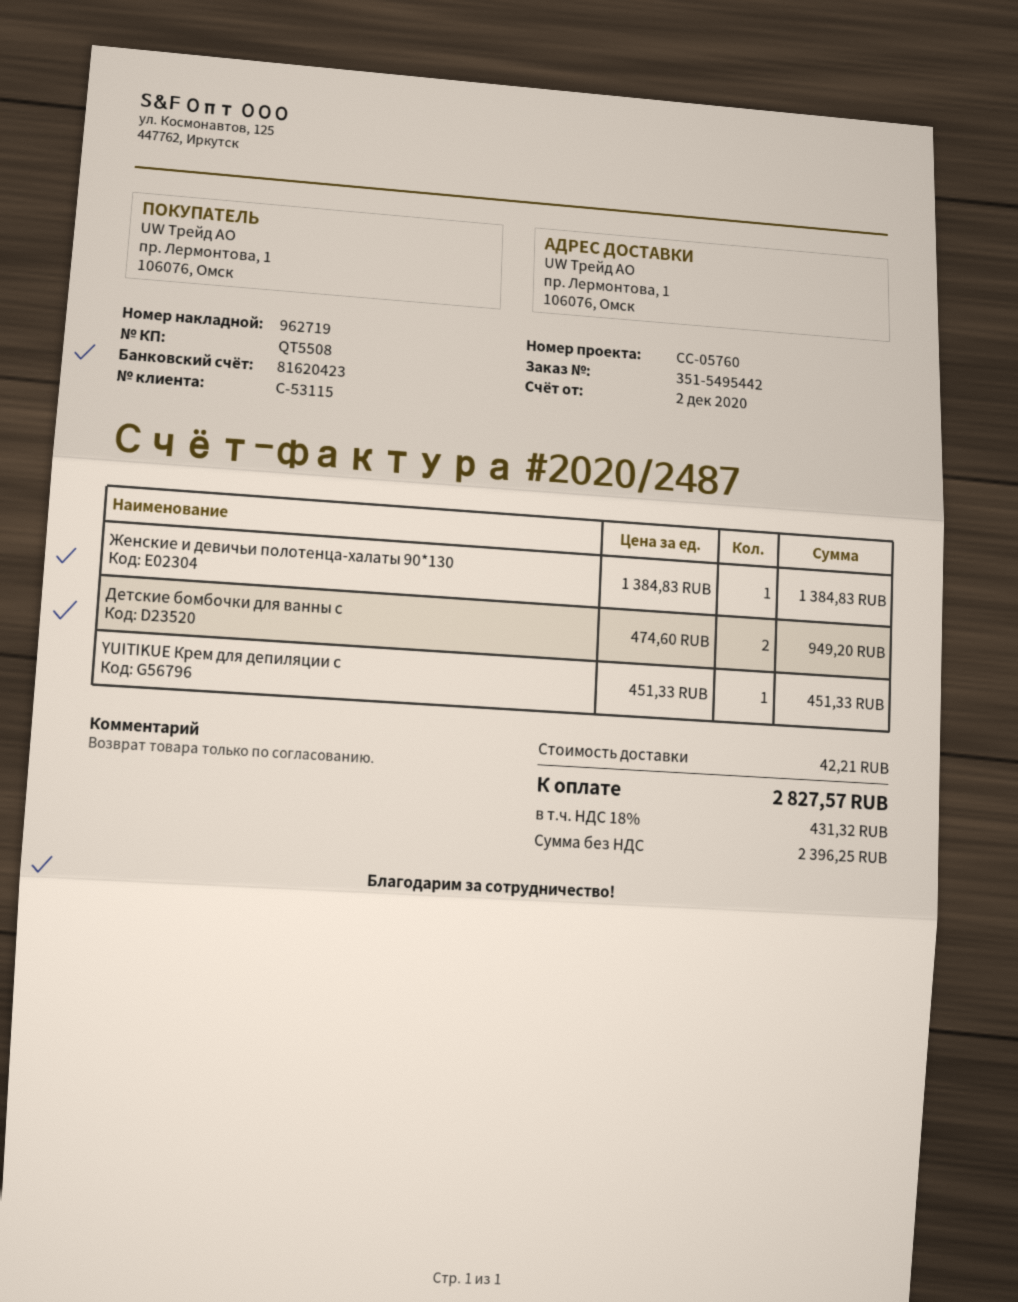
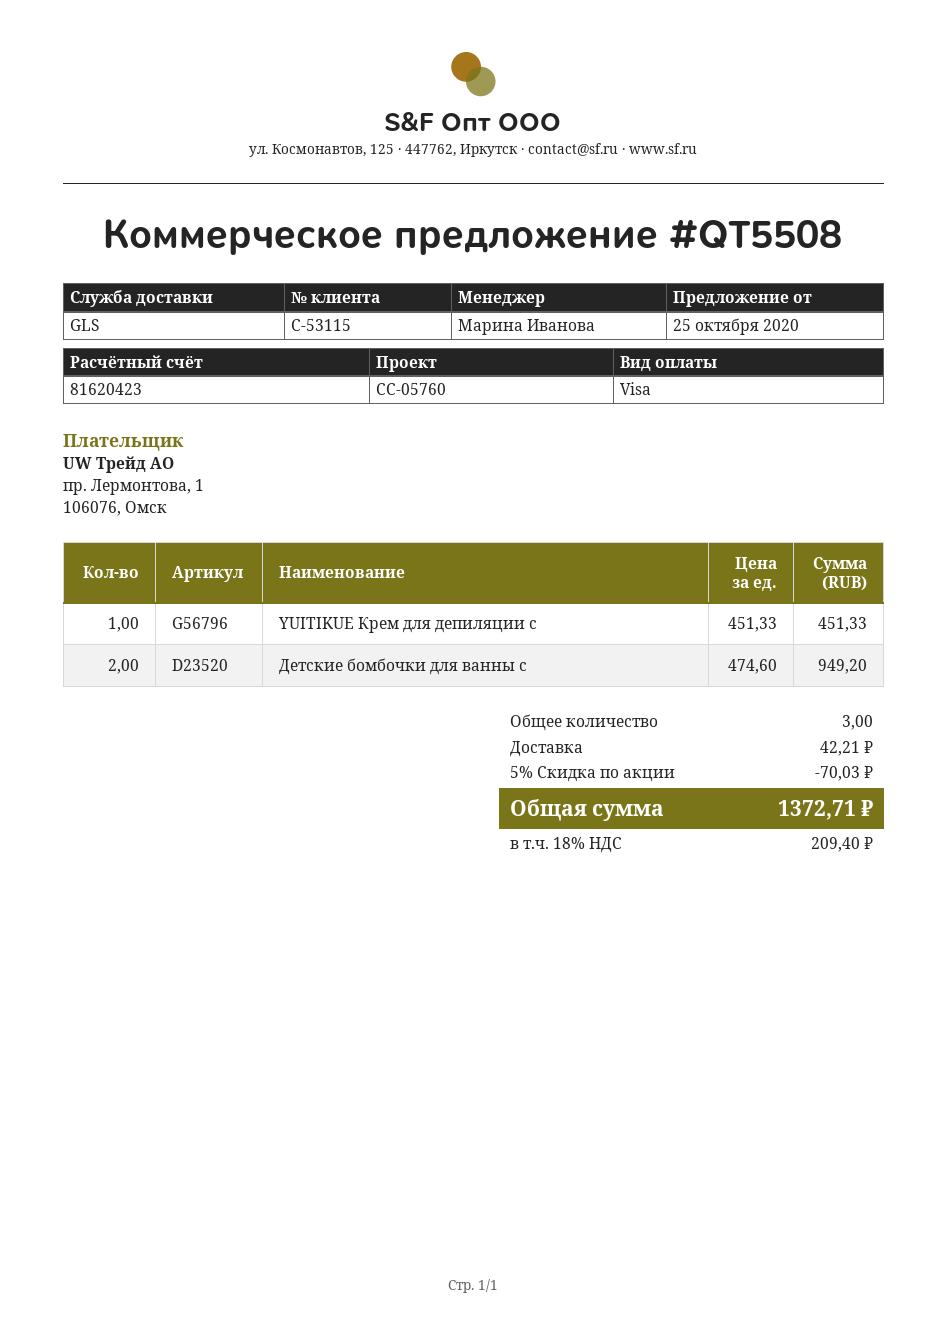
Женские и девичьи полотенца-халаты 90*130: 1 x 1384.83 = 1384.83 -> none
discount: none -> 5% = 70.03
tax: 18% = 431.32 -> 18% = 209.40
total: 2827.57 -> 1372.71

